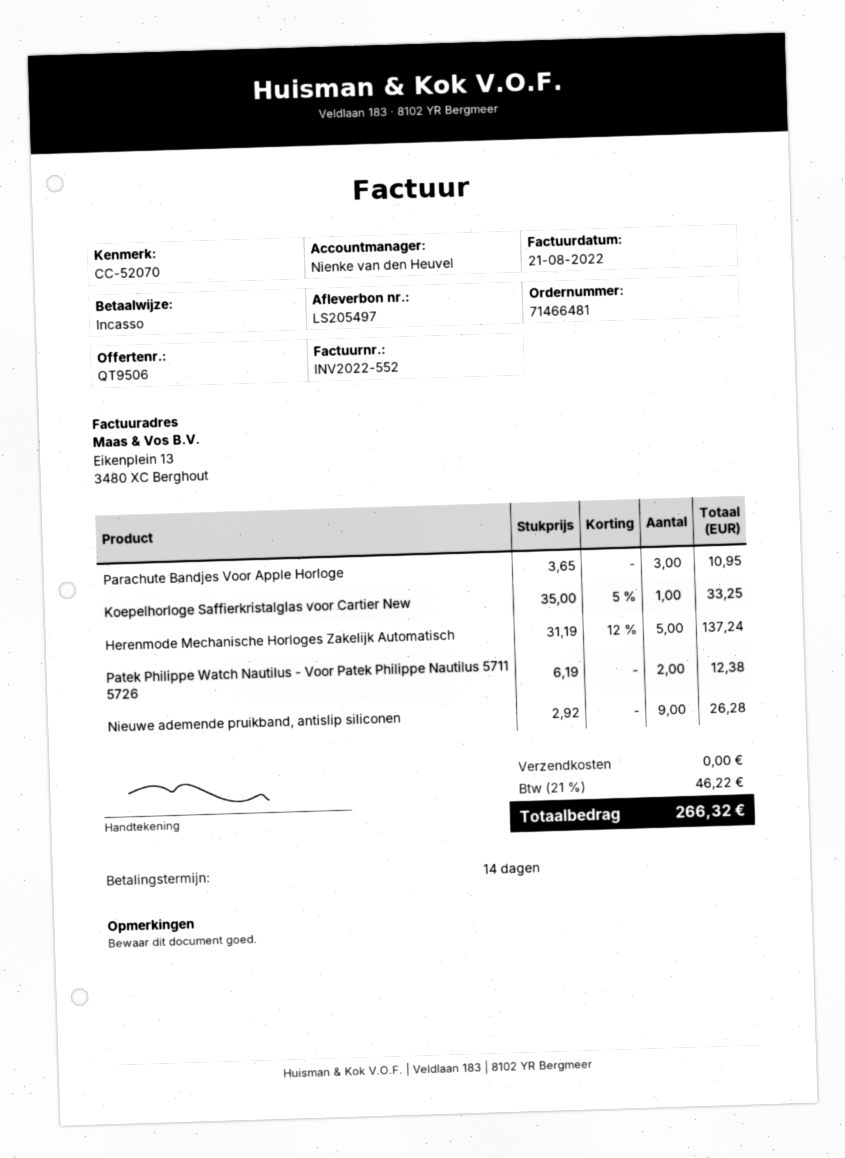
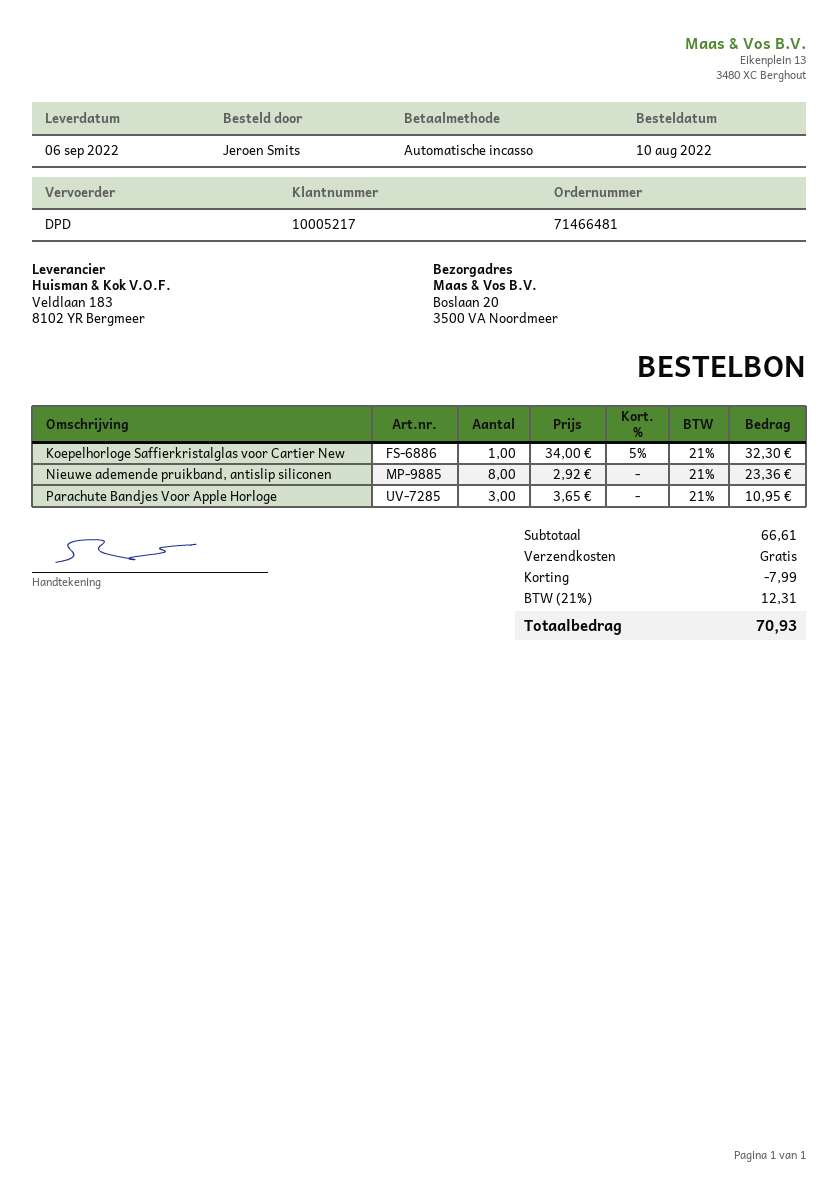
Koepelhorloge Saffierkristalglas voor Cartier New: 1 x 35.00 - 5% = 33.25 -> 1 x 34.00 - 5% = 32.30
Herenmode Mechanische Horloges Zakelijk Automatisch: 5 x 31.19 - 12% = 137.24 -> none
Patek Philippe Watch Nautilus - Voor Patek Philippe Nautilus 5711 5726: 2 x 6.19 = 12.38 -> none
Nieuwe ademende pruikband, antislip siliconen: 9 x 2.92 = 26.28 -> 8 x 2.92 = 23.36
discount: none -> 7.99
tax: 21% = 46.22 -> 21% = 12.31
total: 266.32 -> 70.93

